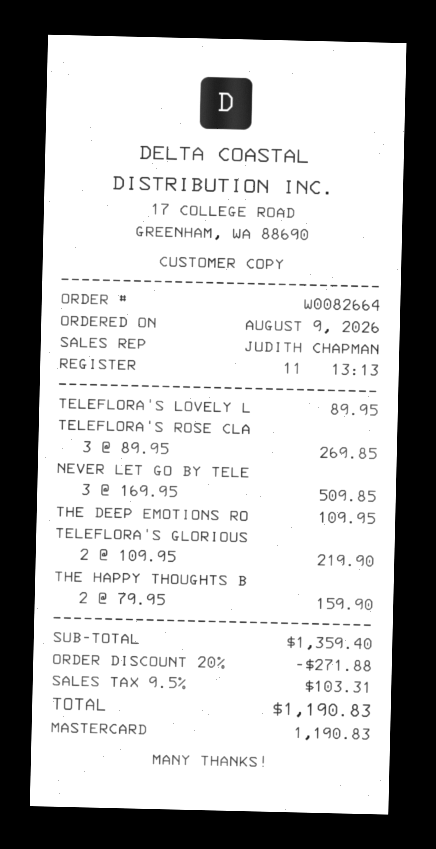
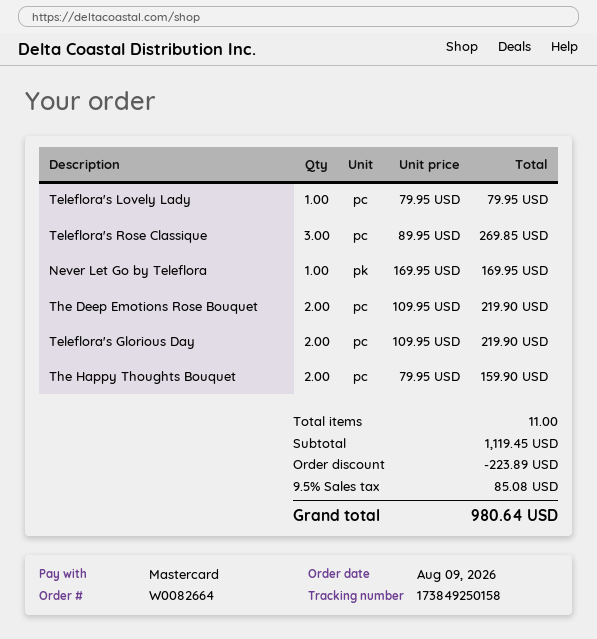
TELEFLORA'S LOVELY L: 1 x 89.95 = 89.95 -> 1 x 79.95 = 79.95
NEVER LET GO BY TELE: 3 x 169.95 = 509.85 -> 1 x 169.95 = 169.95
THE DEEP EMOTIONS RO: 1 x 109.95 = 109.95 -> 2 x 109.95 = 219.90
subtotal: 1359.40 -> 1119.45
discount: 271.88 -> 223.89
tax: 9.5% = 103.31 -> 9.5% = 85.08
total: 1190.83 -> 980.64

